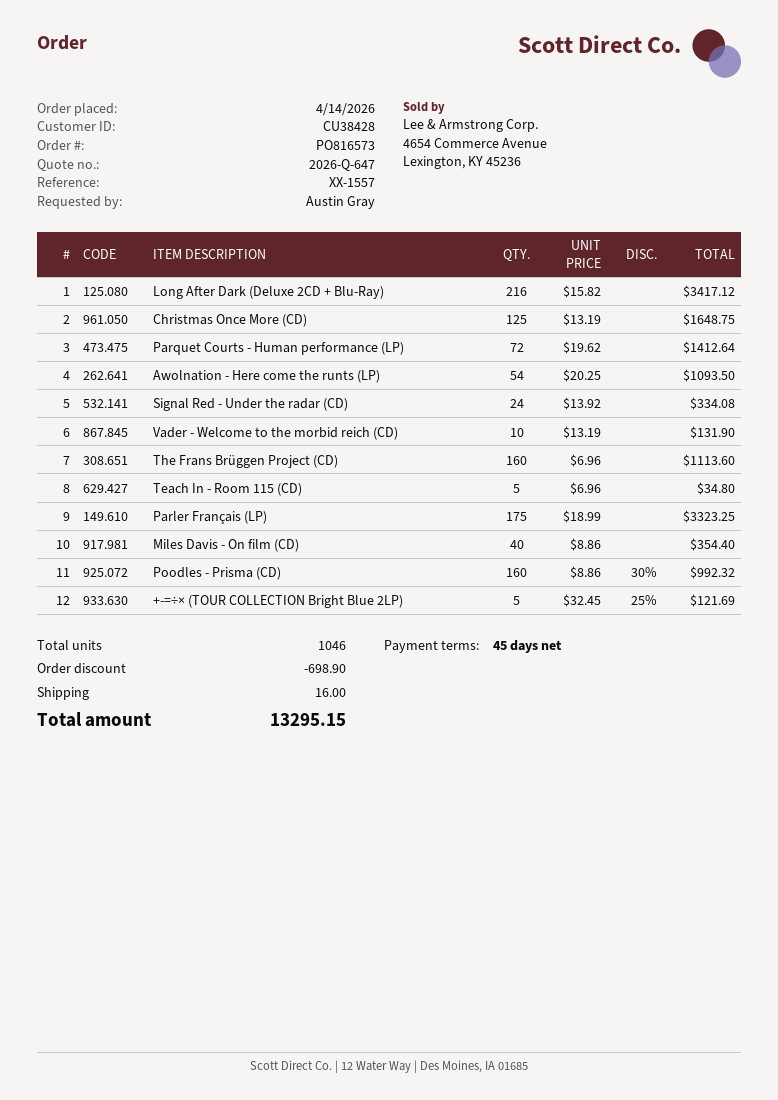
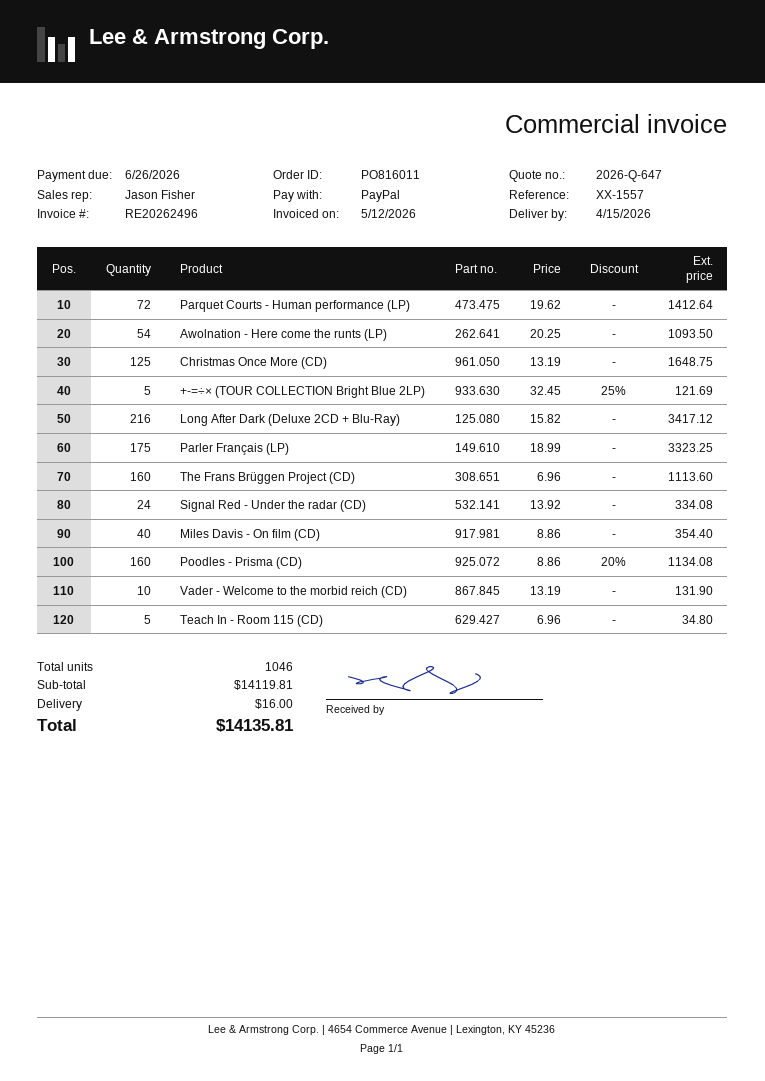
order number: PO816573 -> PO816011
Poodles - Prisma (CD): 160 x 8.86 - 30% = 992.32 -> 160 x 8.86 - 20% = 1134.08
discount: 698.90 -> none
total: 13295.15 -> 14135.81

